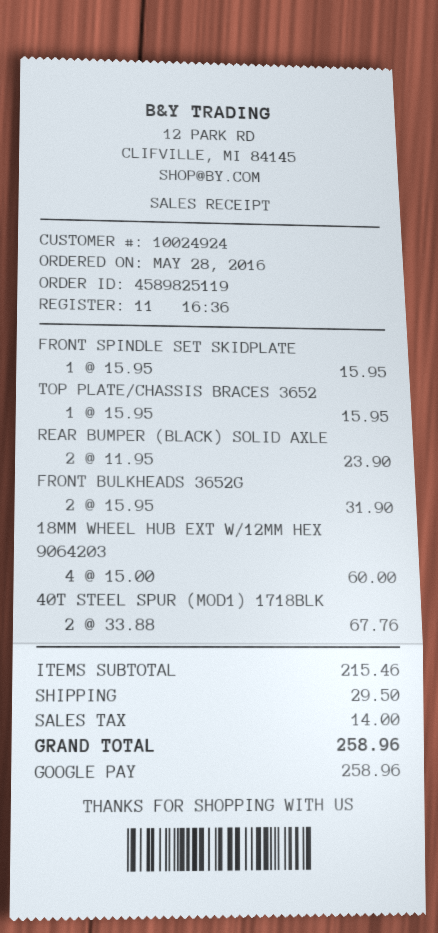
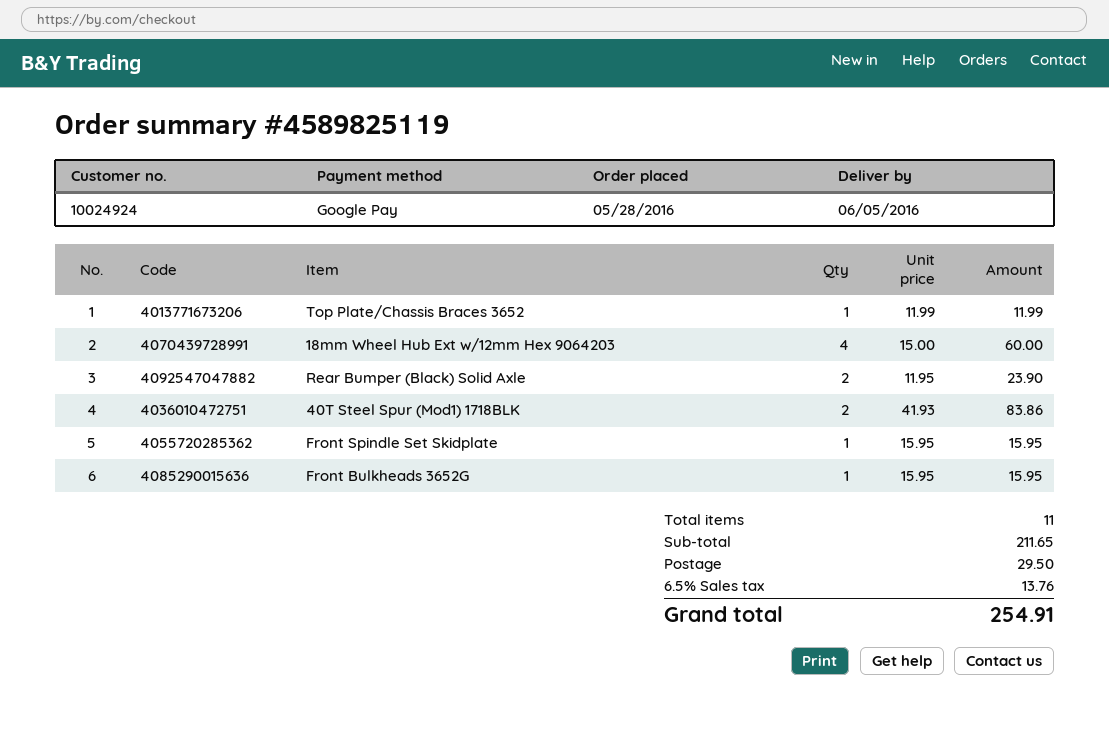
TOP PLATE/CHASSIS BRACES 3652: 1 x 15.95 = 15.95 -> 1 x 11.99 = 11.99
FRONT BULKHEADS 3652G: 2 x 15.95 = 31.90 -> 1 x 15.95 = 15.95
40T STEEL SPUR (MOD1) 1718BLK: 2 x 33.88 = 67.76 -> 2 x 41.93 = 83.86
subtotal: 215.46 -> 211.65
tax: 14.00 -> 13.76
total: 258.96 -> 254.91

